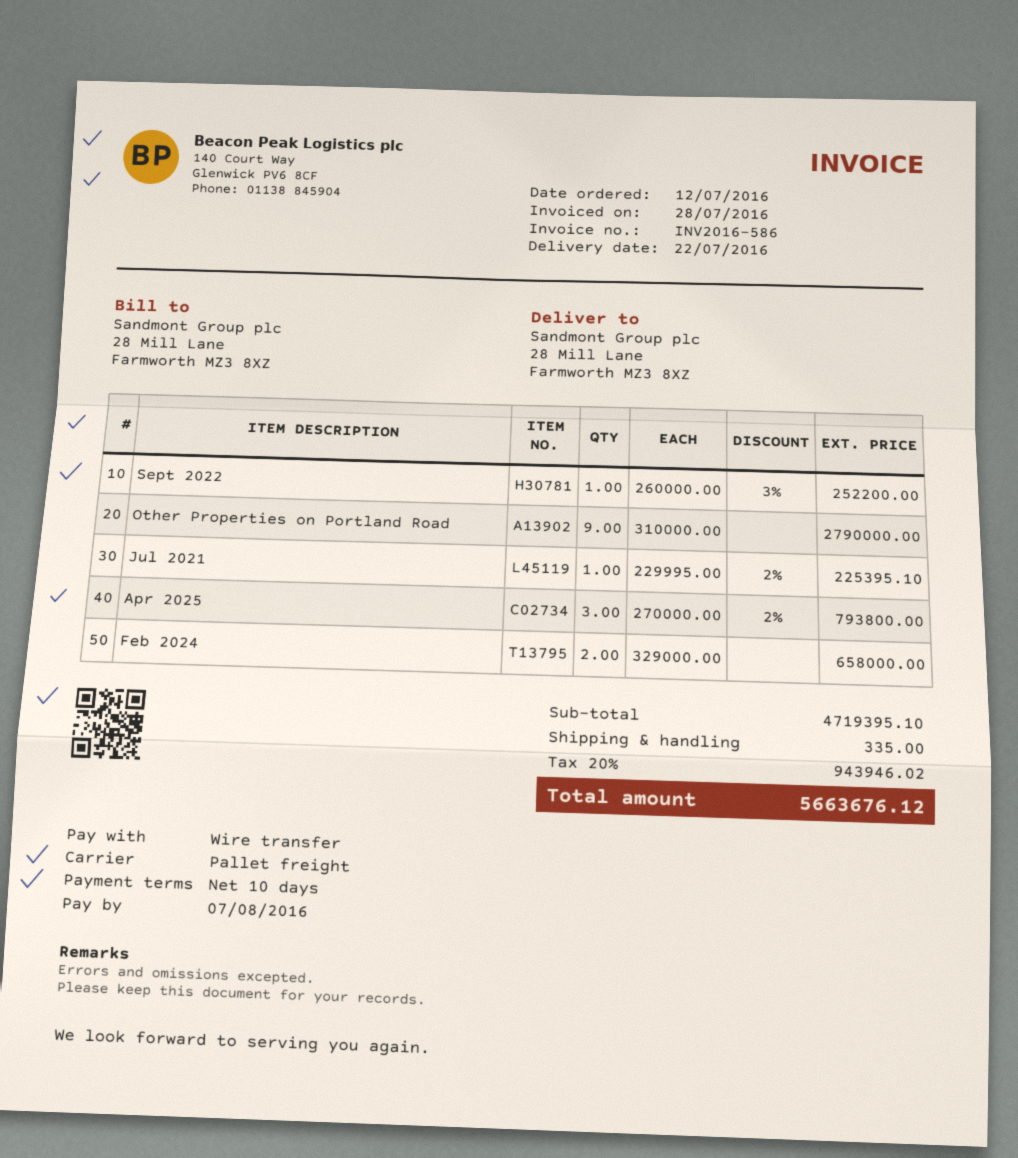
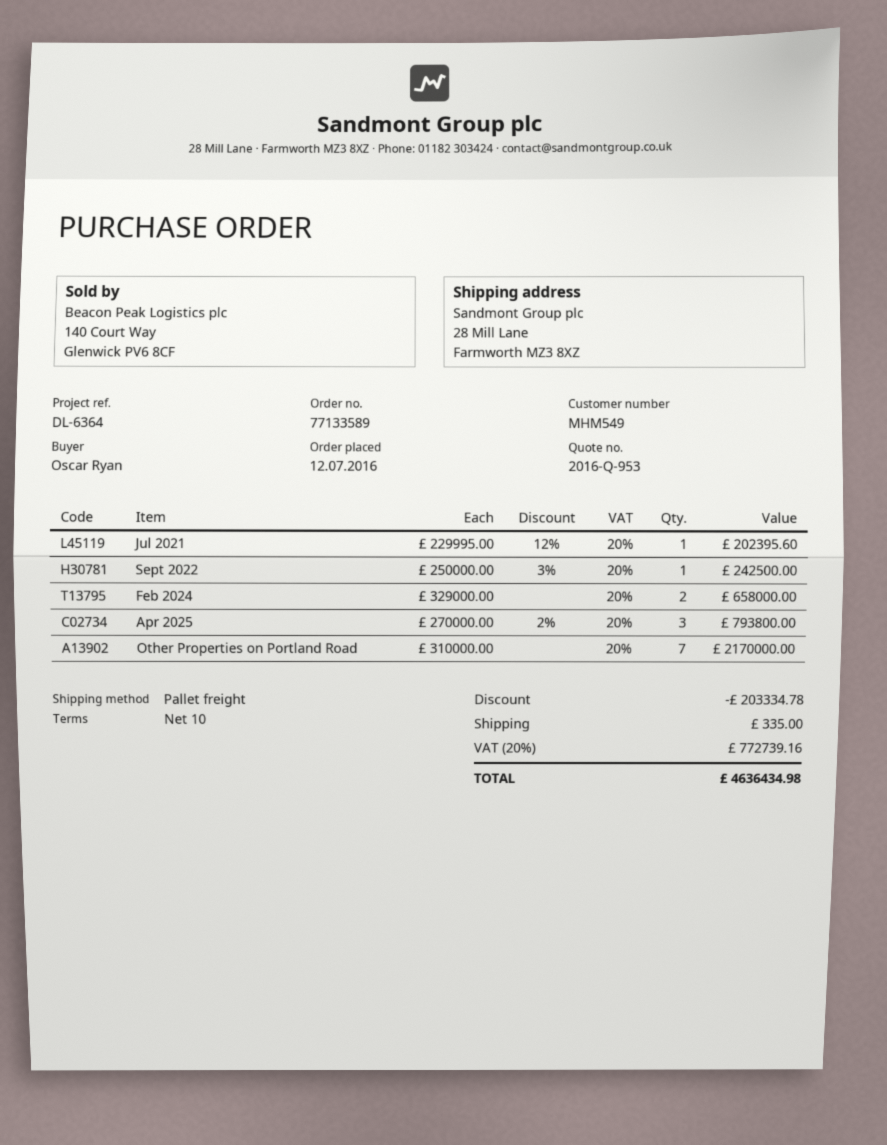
Sept 2022: 1 x 260000.00 - 3% = 252200.00 -> 1 x 250000.00 - 3% = 242500.00
Other Properties on Portland Road: 9 x 310000.00 = 2790000.00 -> 7 x 310000.00 = 2170000.00
Jul 2021: 1 x 229995.00 - 2% = 225395.10 -> 1 x 229995.00 - 12% = 202395.60
discount: none -> 203334.78
tax: 20% = 943946.02 -> 20% = 772739.16
total: 5663676.12 -> 4636434.98

